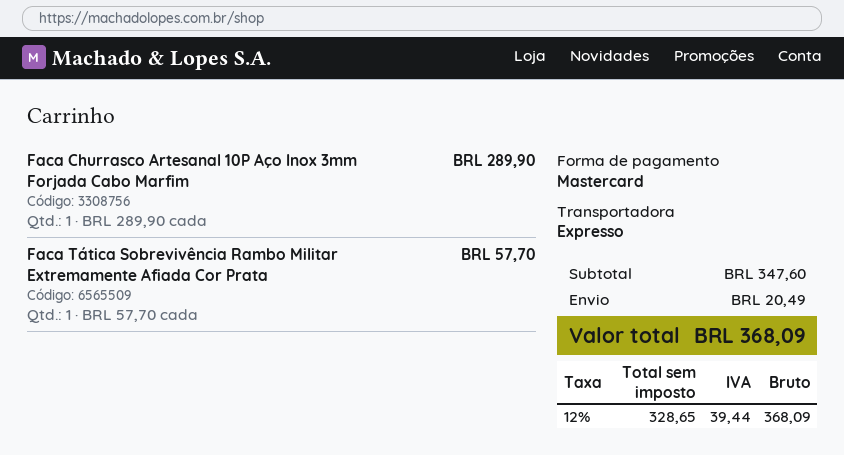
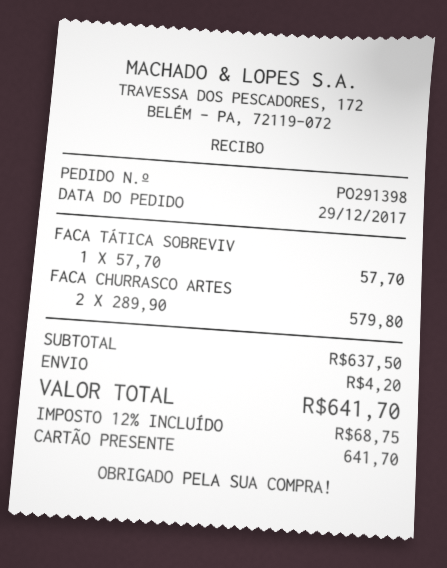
payment method: Mastercard -> gift card
Faca Churrasco Artesanal 10P Aço Inox 3mm Forjada Cabo Marfim: 1 x 289.90 = 289.90 -> 2 x 289.90 = 579.80
subtotal: 347.60 -> 637.50
shipping: 20.49 -> 4.20
tax: 12% = 39.44 -> 12% = 68.75
total: 368.09 -> 641.70

